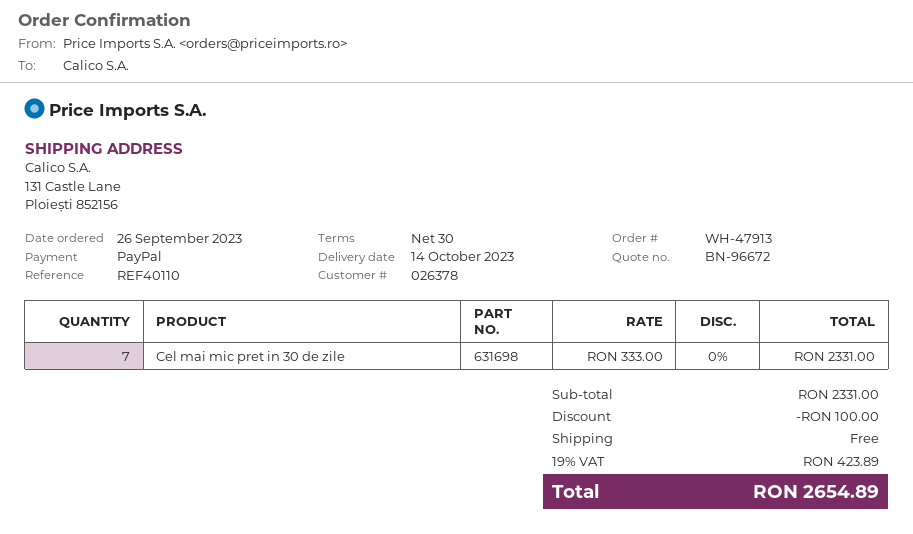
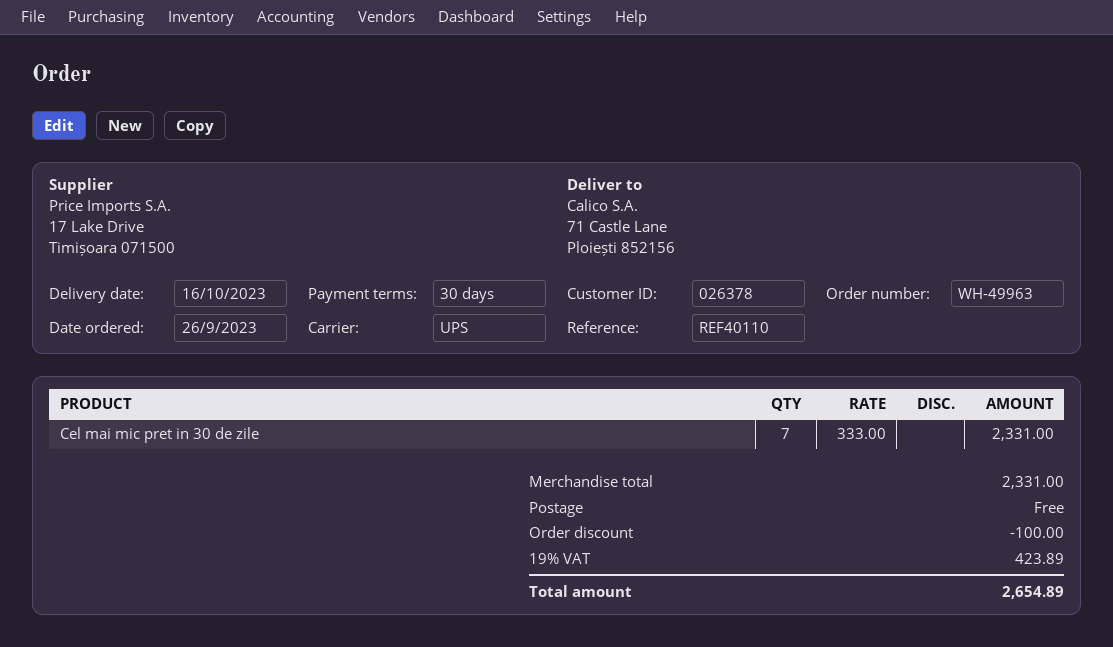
order number: WH-47913 -> WH-49963
delivery date: 2023-10-14 -> 2023-10-16
ship to: 131 Castle Lane, Ploiești 852156 -> 71 Castle Lane, Ploiești 852156

